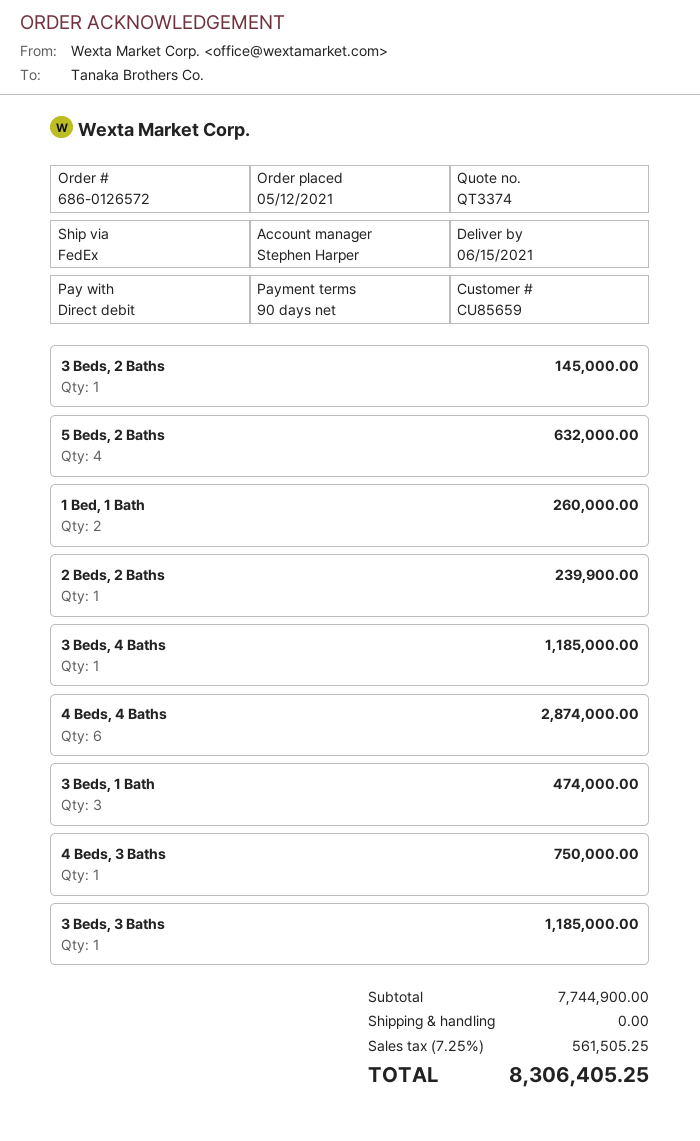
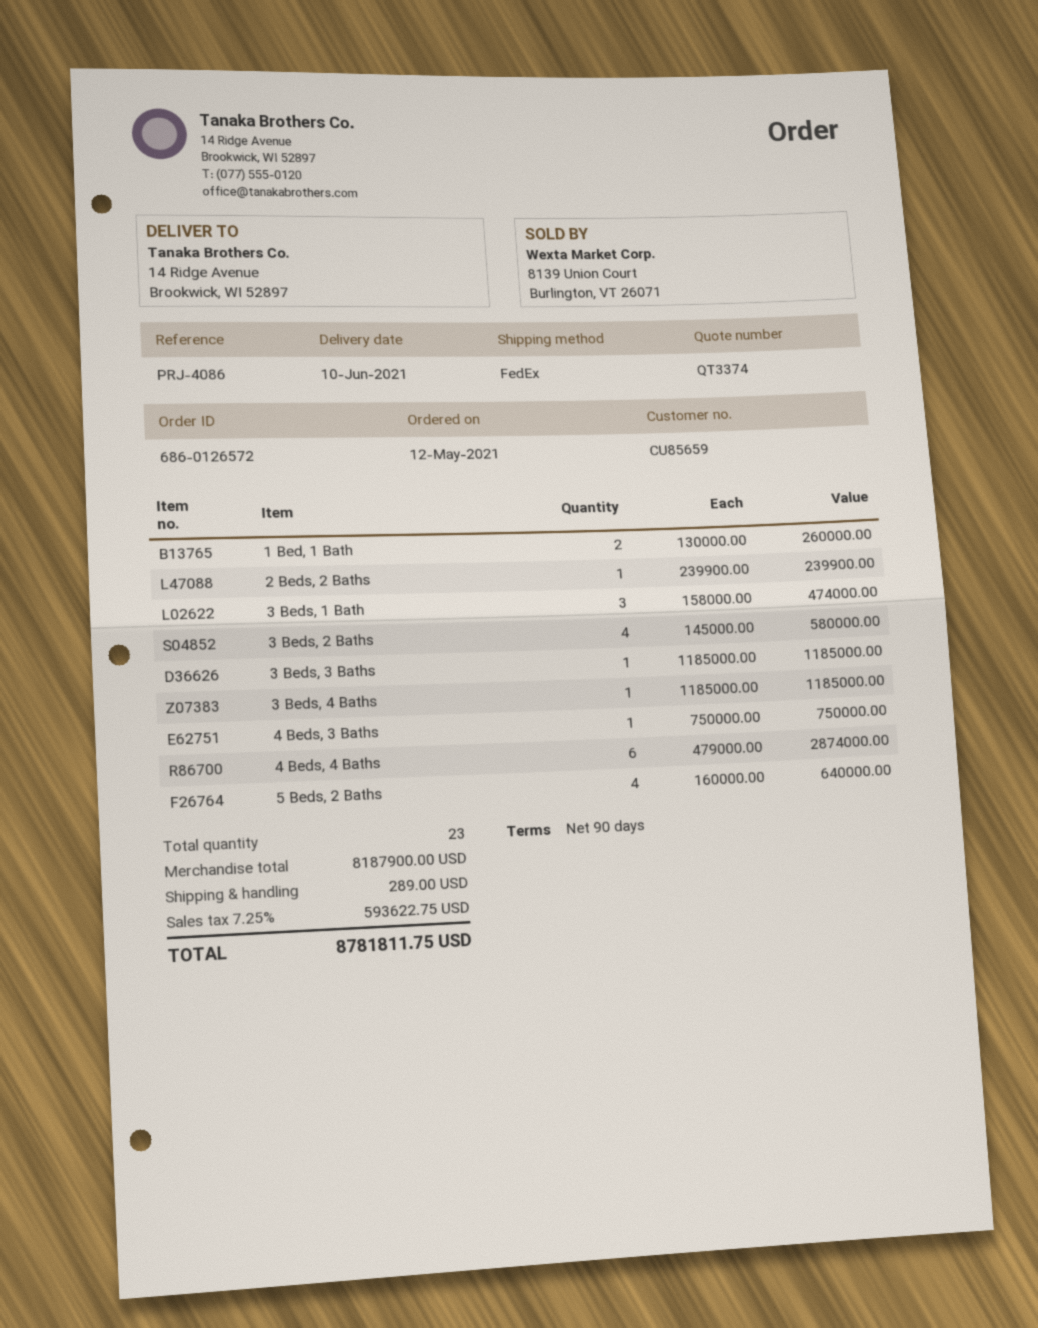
delivery date: 2021-06-15 -> 2021-06-10
3 Beds, 2 Baths: 1 for 145000.00 -> 4 for 580000.00
5 Beds, 2 Baths: 4 for 632000.00 -> 4 for 640000.00
subtotal: 7744900.00 -> 8187900.00
shipping: 0.00 -> 289.00
tax: 7.25% = 561505.25 -> 7.25% = 593622.75
total: 8306405.25 -> 8781811.75

